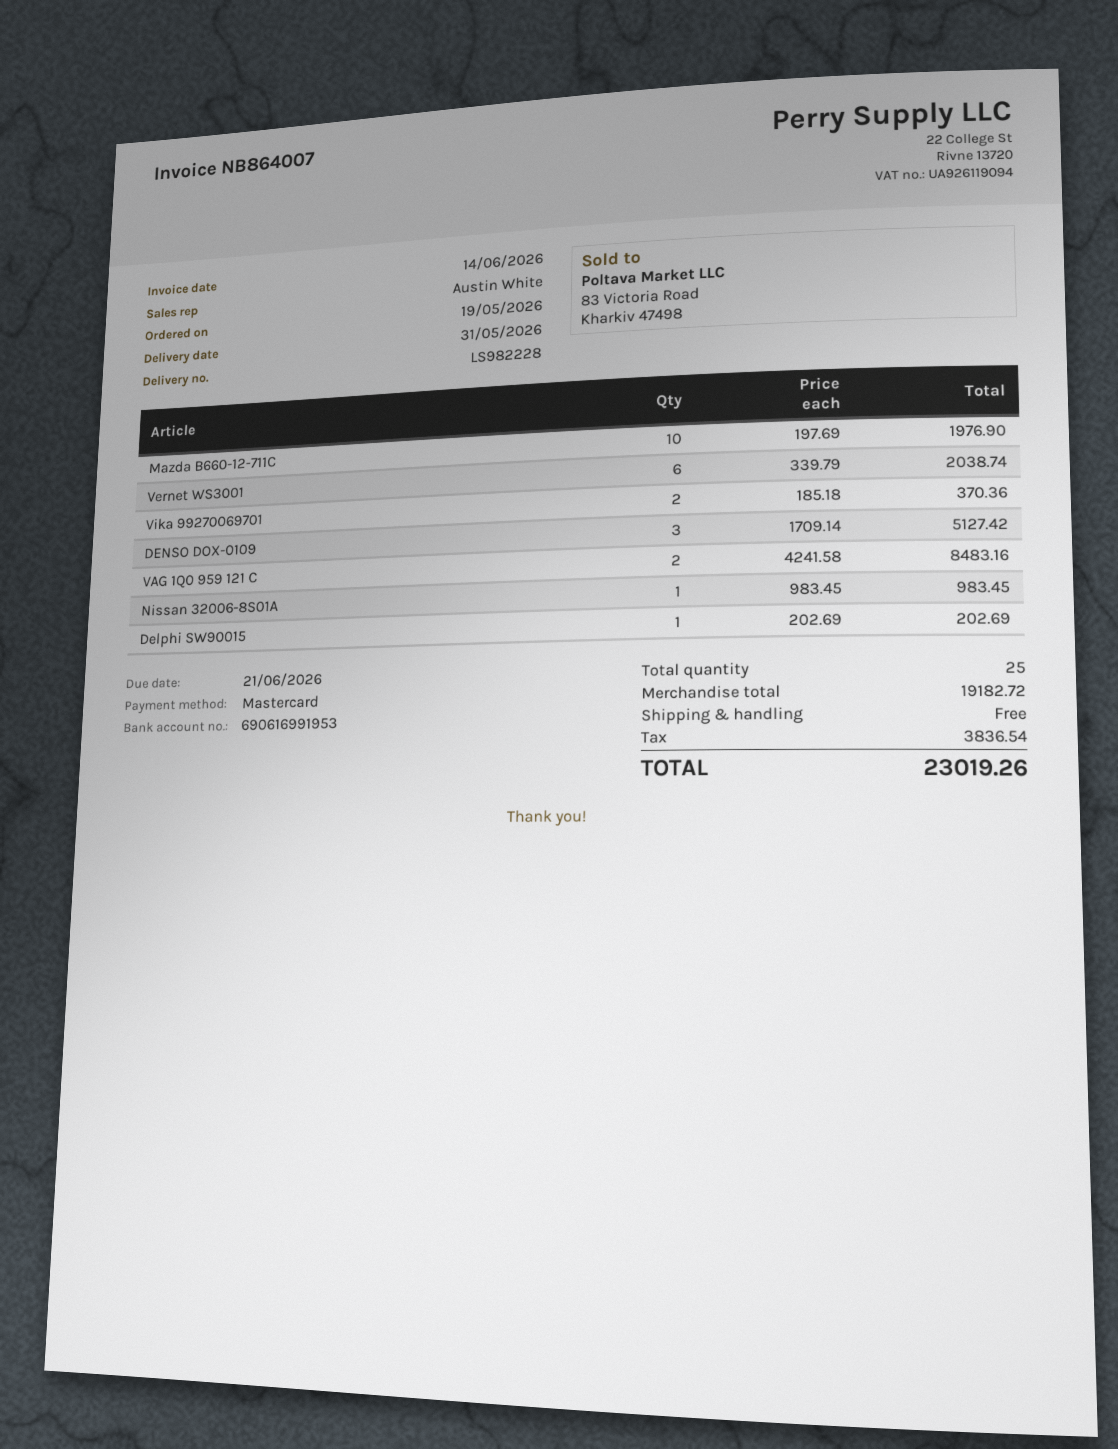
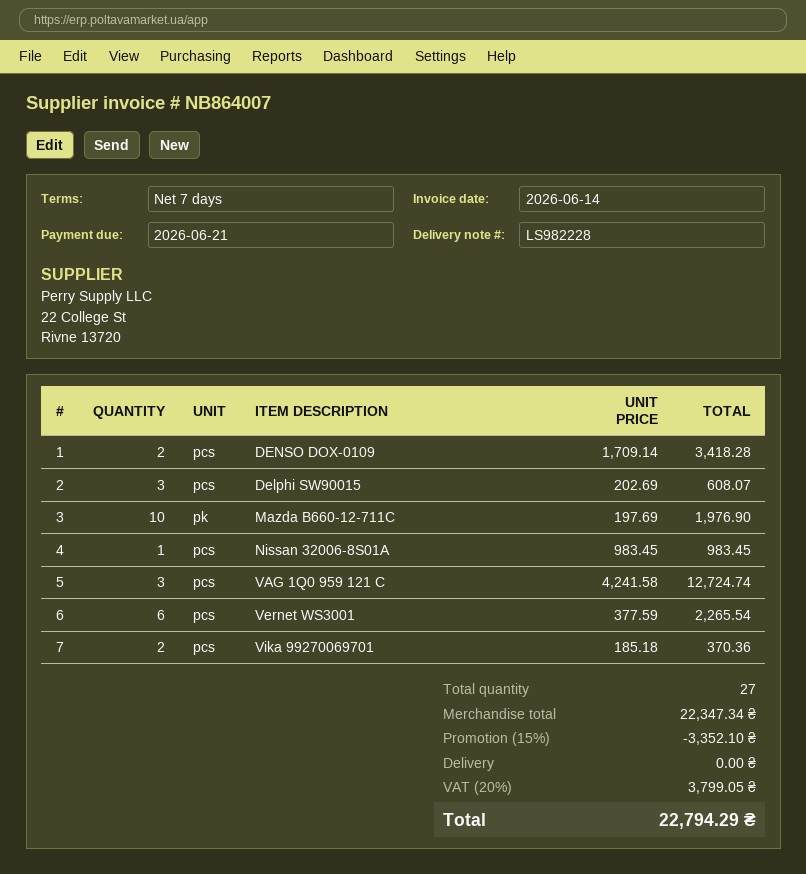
Vernet WS3001: 6 x 339.79 = 2038.74 -> 6 x 377.59 = 2265.54
DENSO DOX-0109: 3 x 1709.14 = 5127.42 -> 2 x 1709.14 = 3418.28
VAG 1Q0 959 121 C: 2 x 4241.58 = 8483.16 -> 3 x 4241.58 = 12724.74
Delphi SW90015: 1 x 202.69 = 202.69 -> 3 x 202.69 = 608.07
total quantity: 25 -> 27
subtotal: 19182.72 -> 22347.34
discount: none -> 15% = 3352.10
tax: 3836.54 -> 3799.05
total: 23019.26 -> 22794.29

